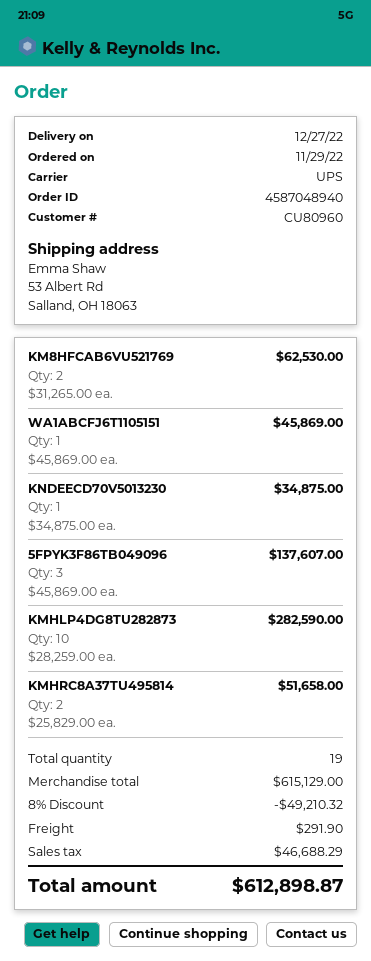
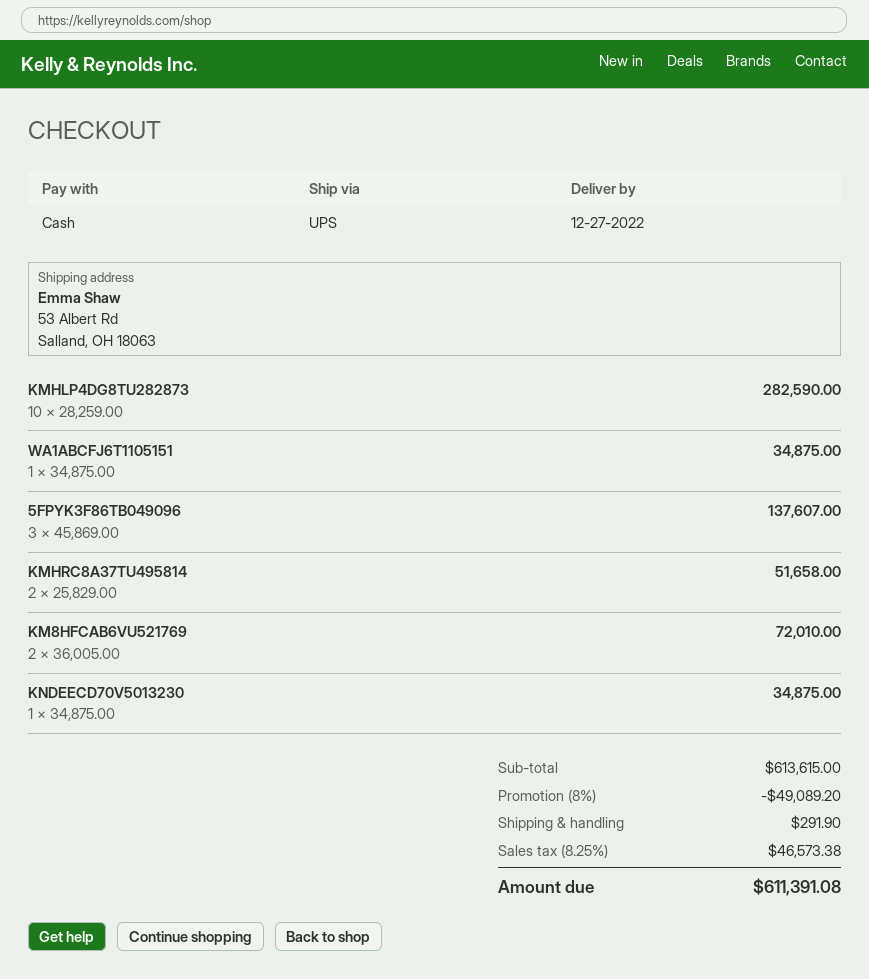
KM8HFCAB6VU521769: 2 x 31265.00 = 62530.00 -> 2 x 36005.00 = 72010.00
WA1ABCFJ6T1105151: 1 x 45869.00 = 45869.00 -> 1 x 34875.00 = 34875.00
subtotal: 615129.00 -> 613615.00
discount: 8% = 49210.32 -> 8% = 49089.20
tax: 46688.29 -> 46573.38
total: 612898.87 -> 611391.08

